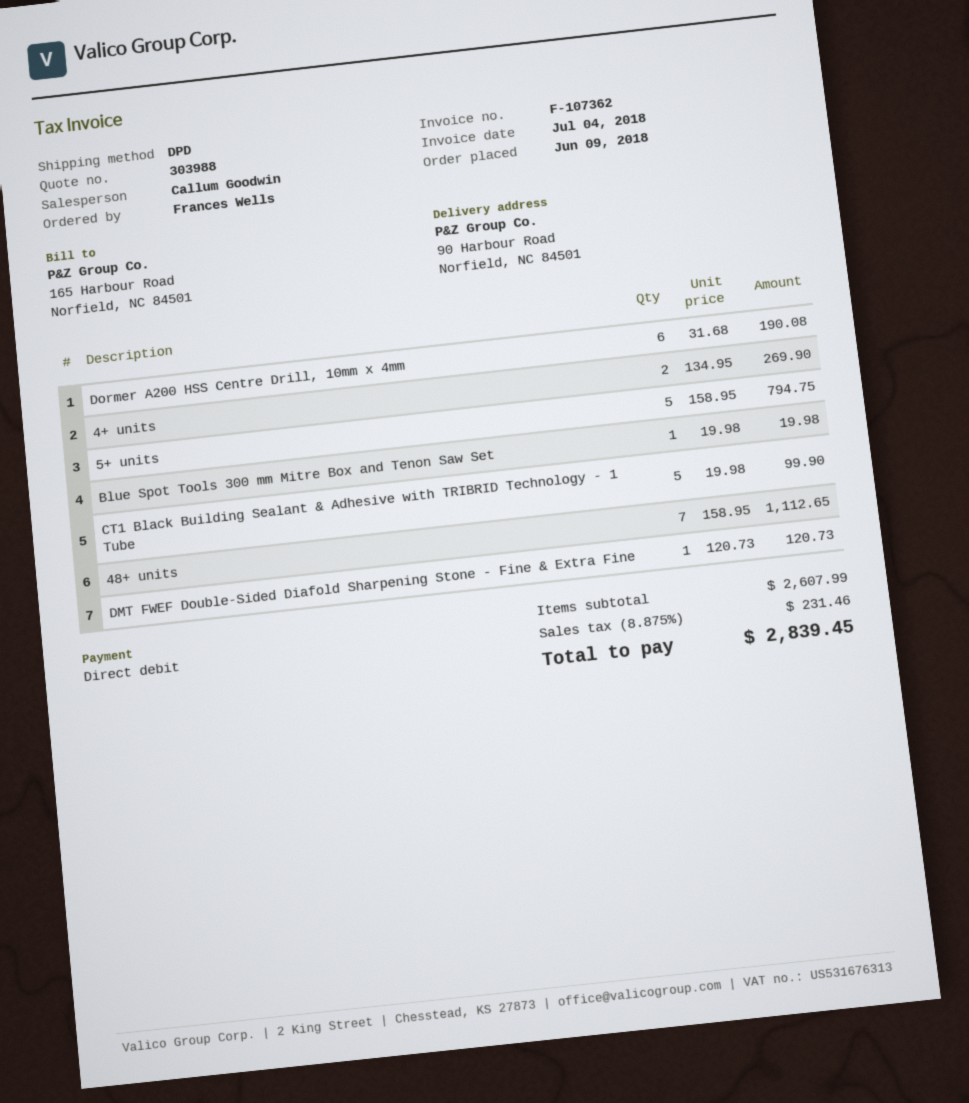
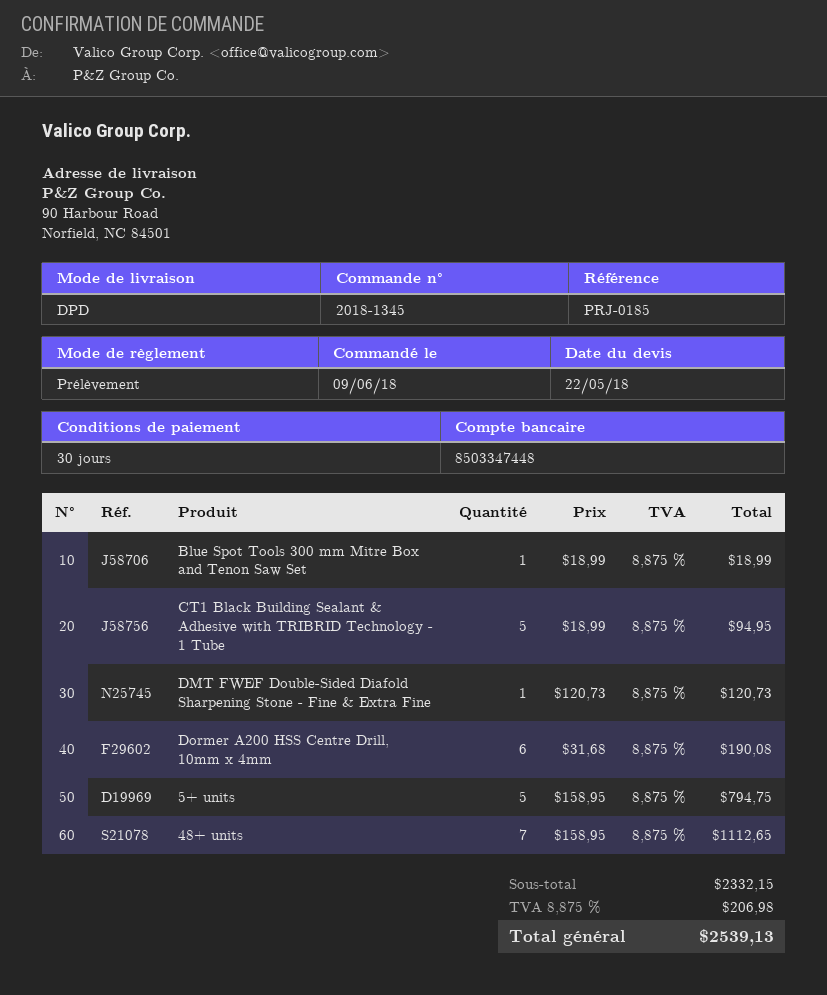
4+ units: 2 x 134.95 = 269.90 -> none
Blue Spot Tools 300 mm Mitre Box and Tenon Saw Set: 1 x 19.98 = 19.98 -> 1 x 18.99 = 18.99
CT1 Black Building Sealant & Adhesive with TRIBRID Technology - 1 Tube: 5 x 19.98 = 99.90 -> 5 x 18.99 = 94.95
subtotal: 2607.99 -> 2332.15
tax: 8.875% = 231.46 -> 8.875% = 206.98
total: 2839.45 -> 2539.13

